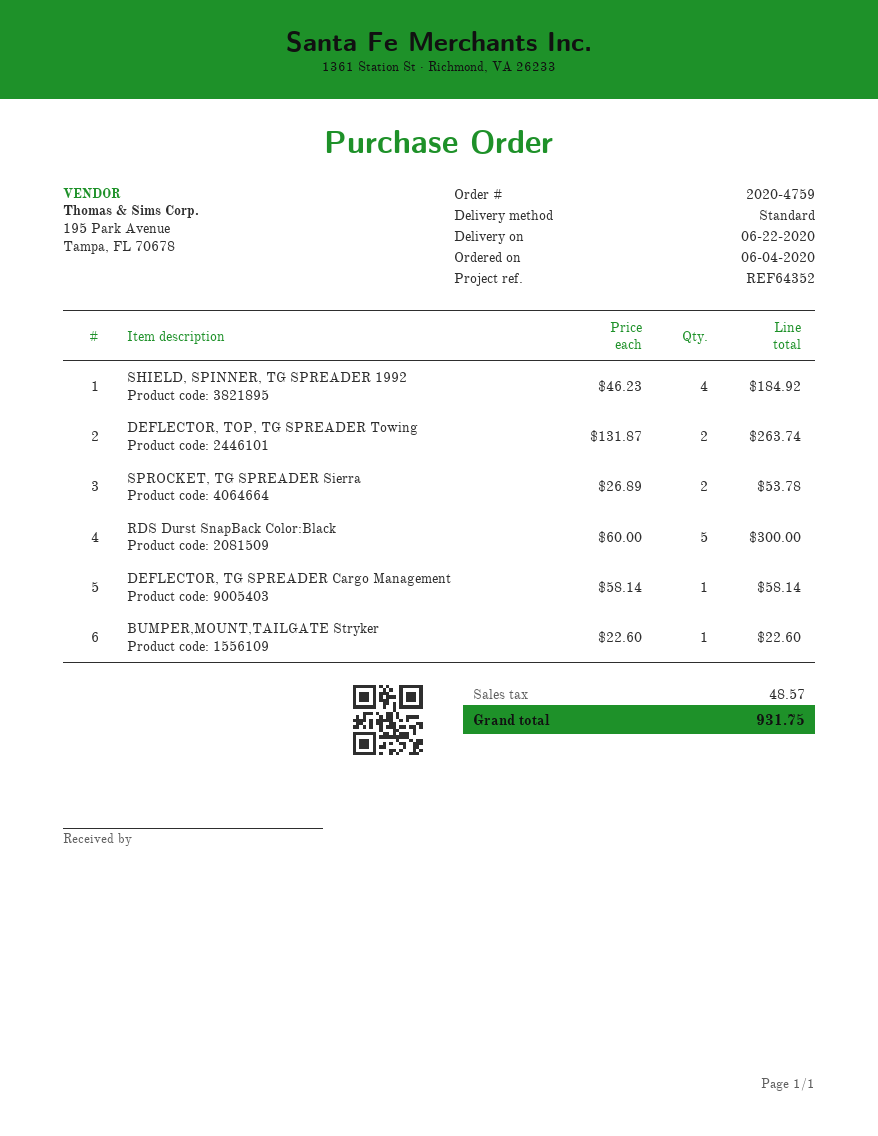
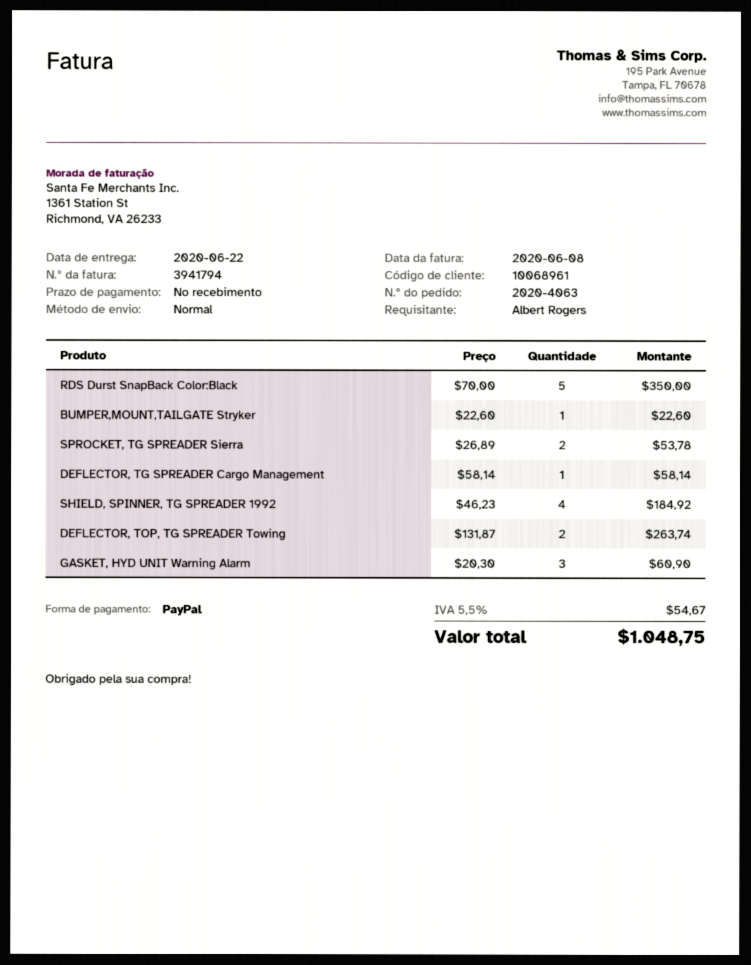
order number: 2020-4759 -> 2020-4063
RDS Durst SnapBack Color:Black: 5 x 60.00 = 300.00 -> 5 x 70.00 = 350.00
GASKET, HYD UNIT Warning Alarm: none -> 3 x 20.30 = 60.90
tax: 48.57 -> 54.67
total: 931.75 -> 1048.75

